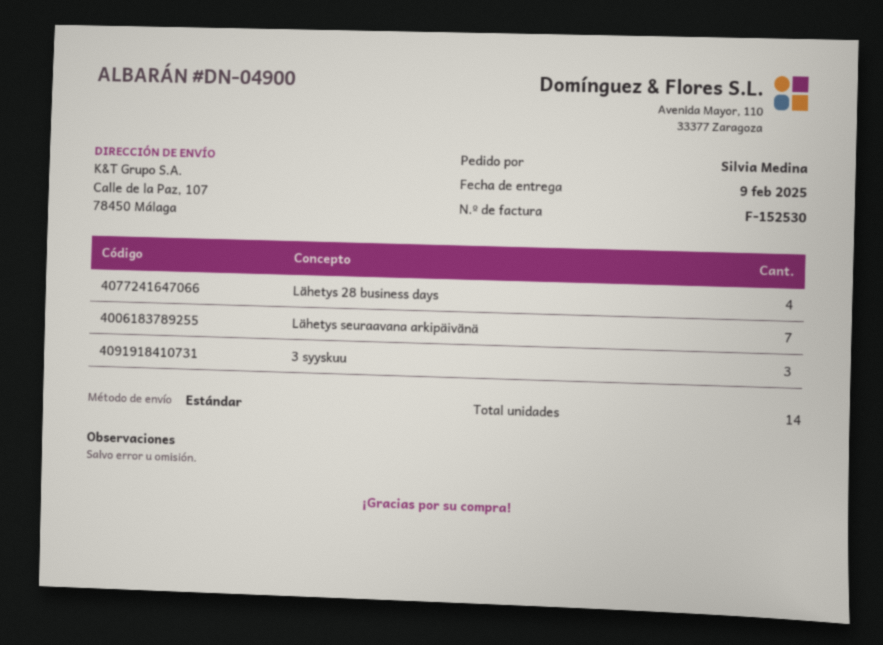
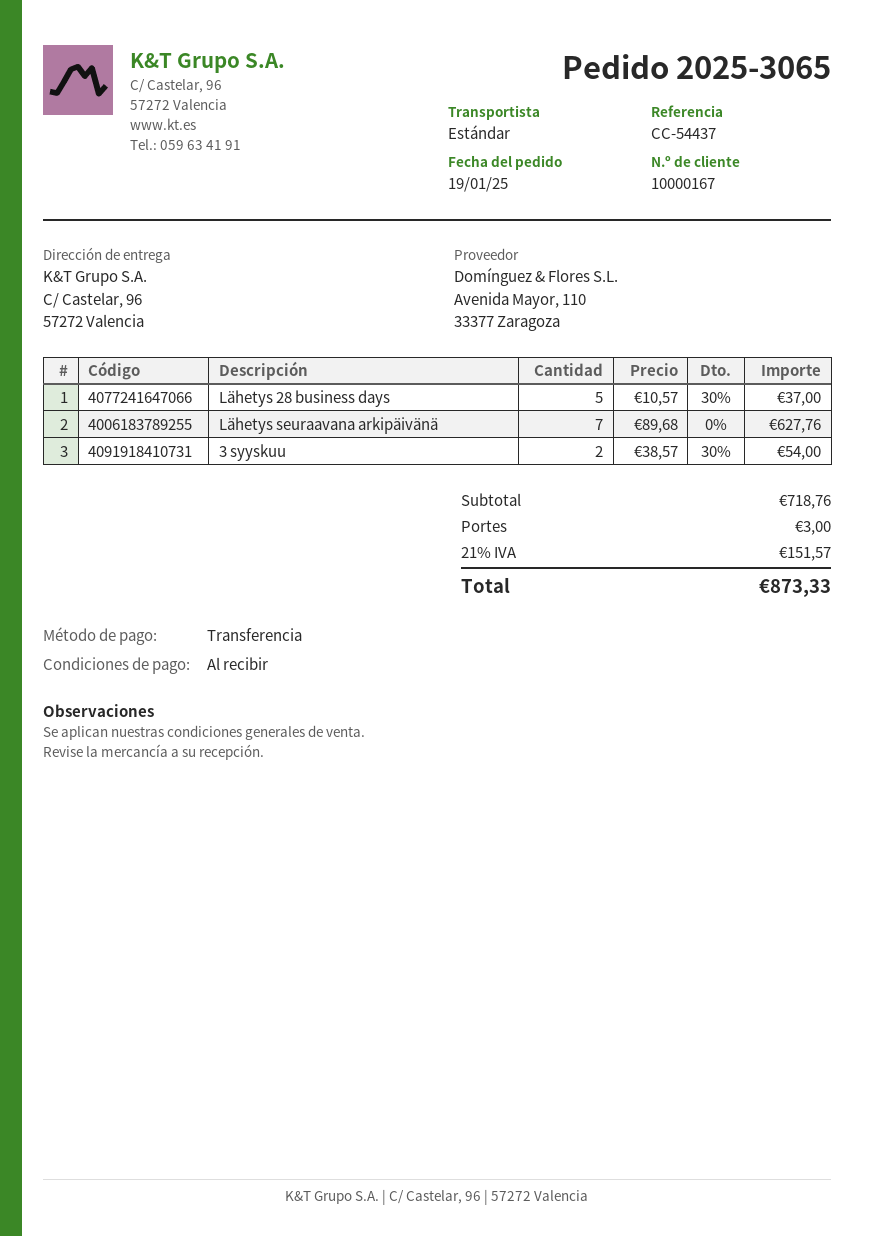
ship to: Calle de la Paz, 107, 78450 Málaga -> C/ Castelar, 96, 57272 Valencia
Lähetys 28 business days: 4 -> 5
3 syyskuu: 3 -> 2

